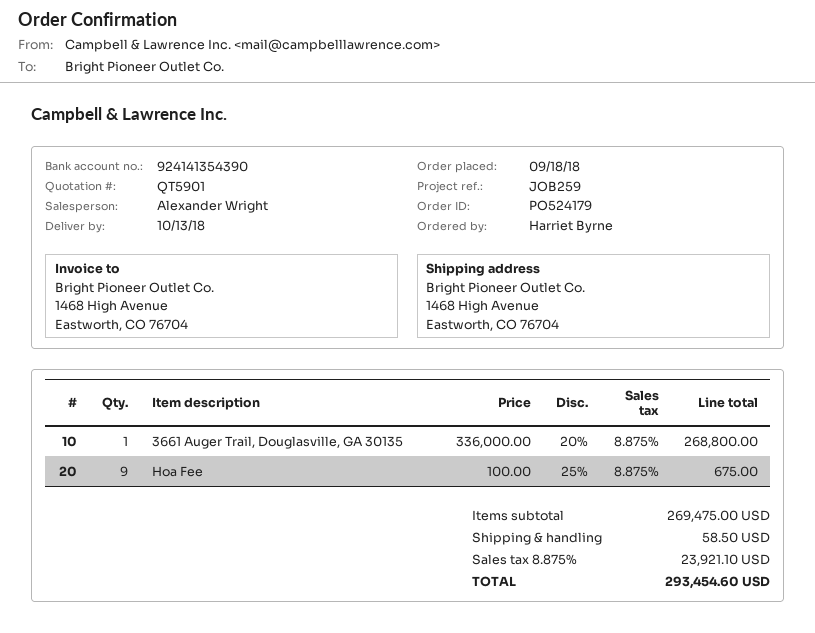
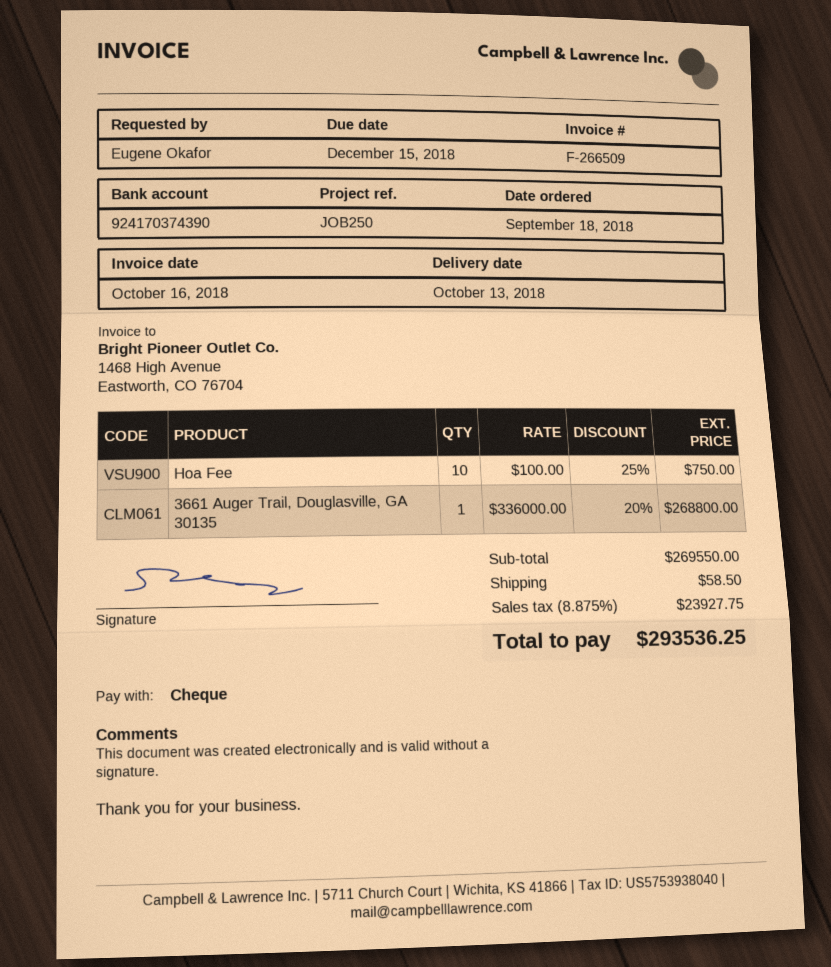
reference: JOB259 -> JOB250
ordered by: Harriet Byrne -> Eugene Okafor
bank account: 924141354390 -> 924170374390
Hoa Fee: 9 x 100.00 - 25% = 675.00 -> 10 x 100.00 - 25% = 750.00
subtotal: 269475.00 -> 269550.00
tax: 8.875% = 23921.10 -> 8.875% = 23927.75
total: 293454.60 -> 293536.25

